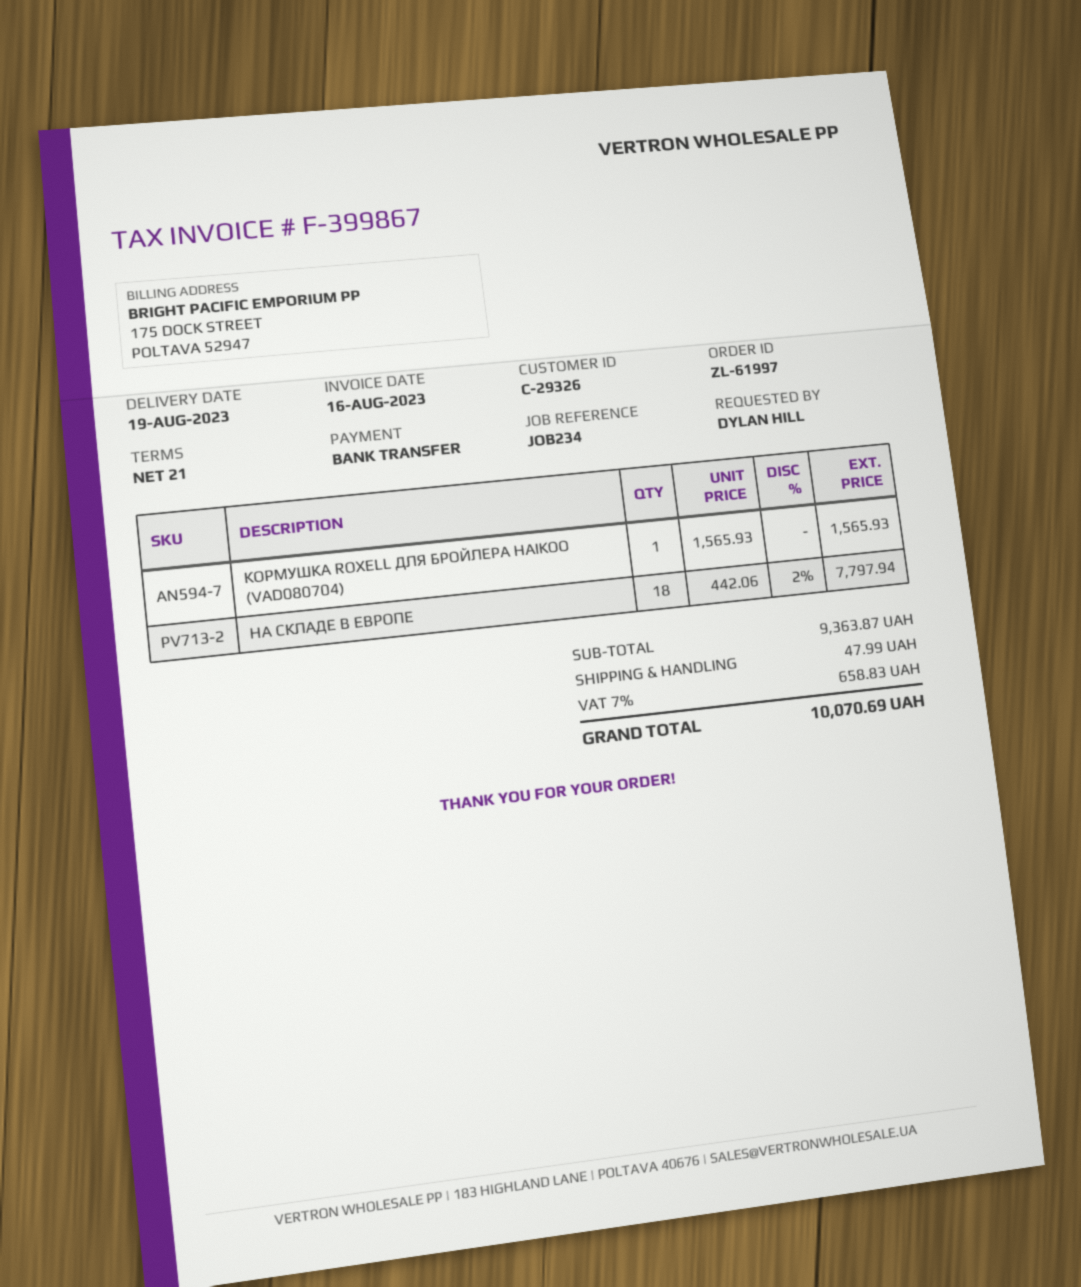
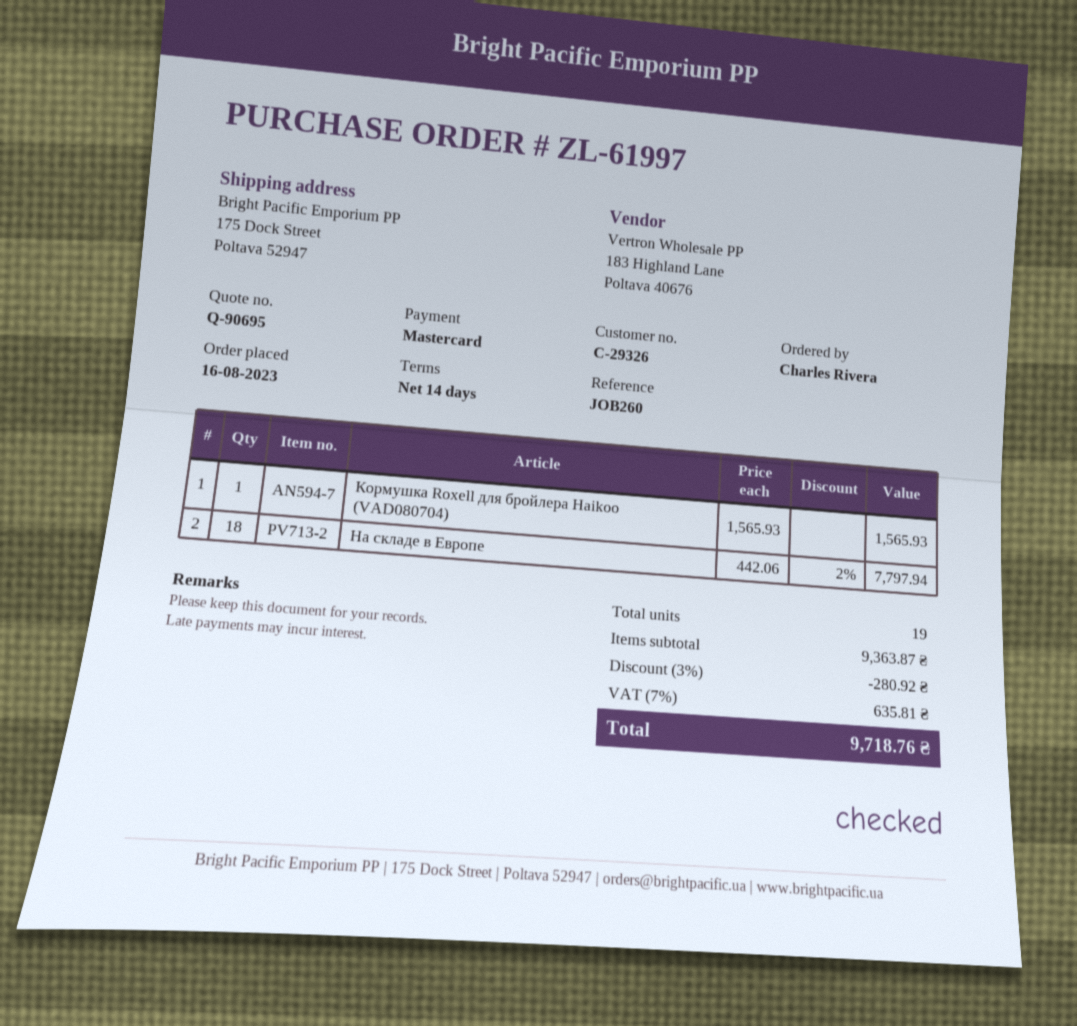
payment terms: 21 days -> 14 days
reference: JOB234 -> JOB260
ordered by: DYLAN HILL -> Charles Rivera
payment method: bank transfer -> Mastercard
discount: none -> 3% = 280.92
shipping: 47.99 -> none
tax: 7% = 658.83 -> 7% = 635.81
total: 10070.69 -> 9718.76

